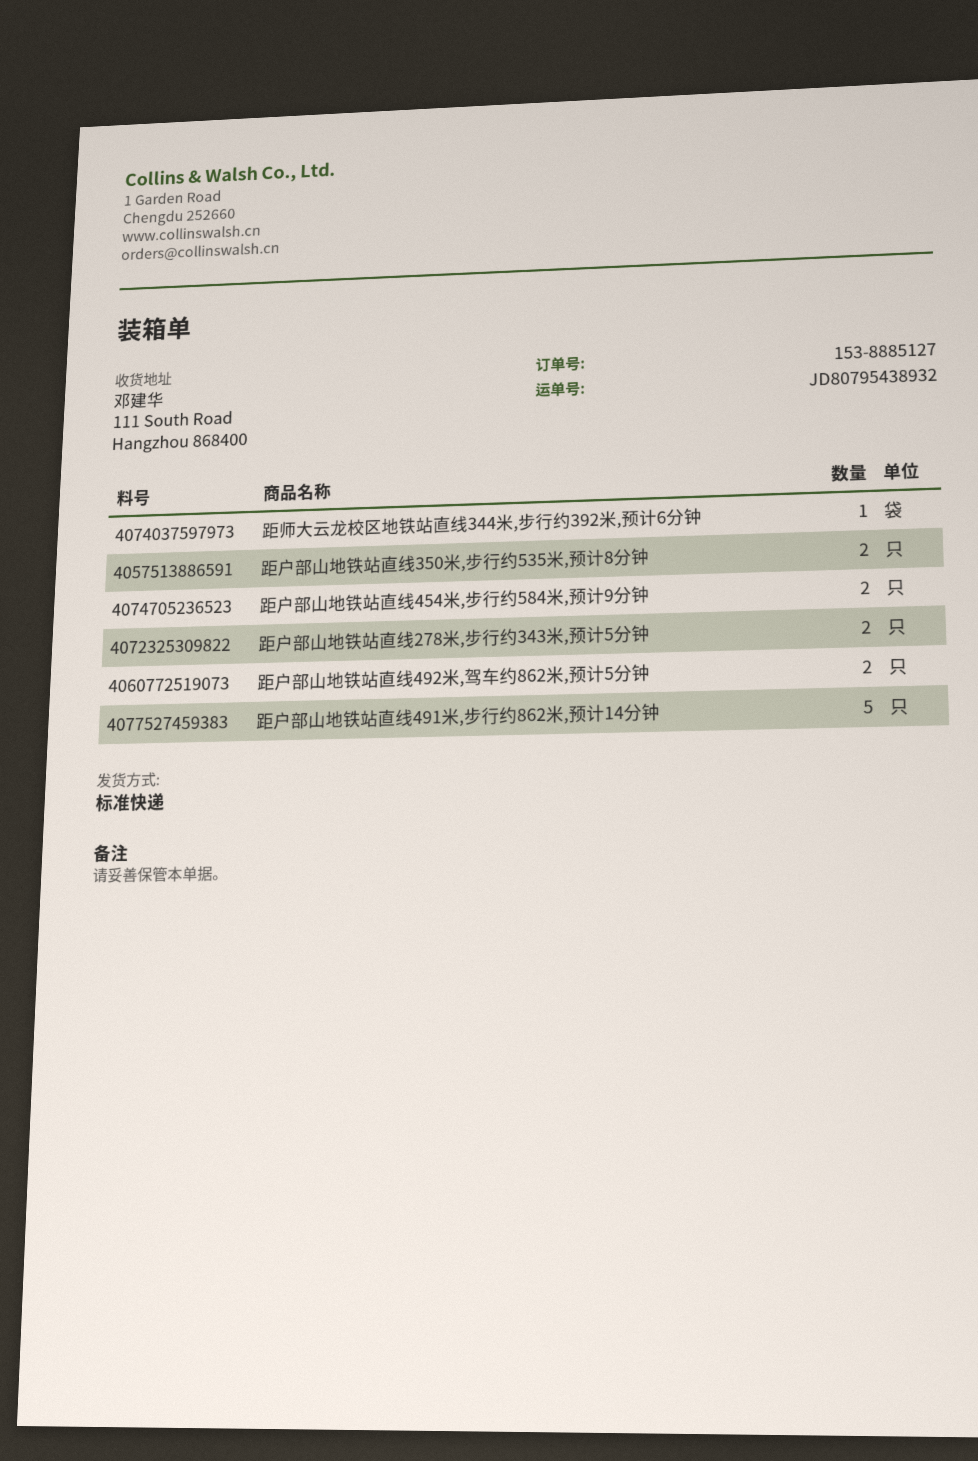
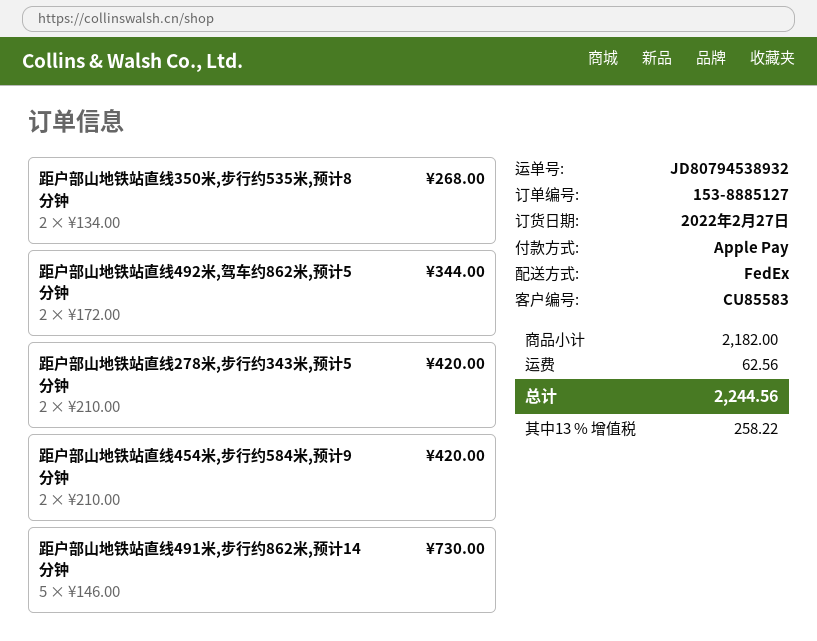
shipping method: standard -> FedEx
tracking number: JD80795438932 -> JD80794538932
距师大云龙校区地铁站直线344米,步行约392米,预计6分钟: 1 -> none

